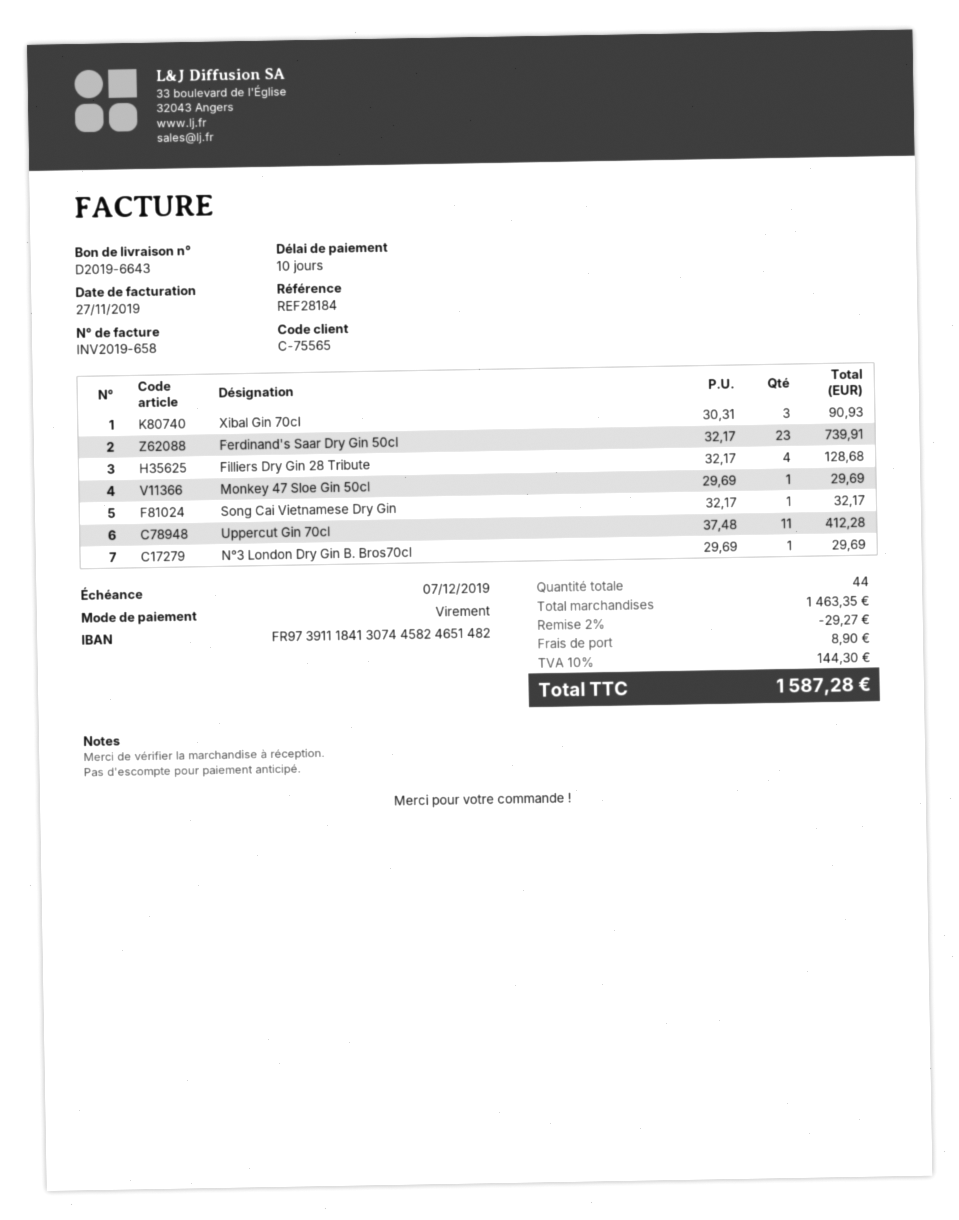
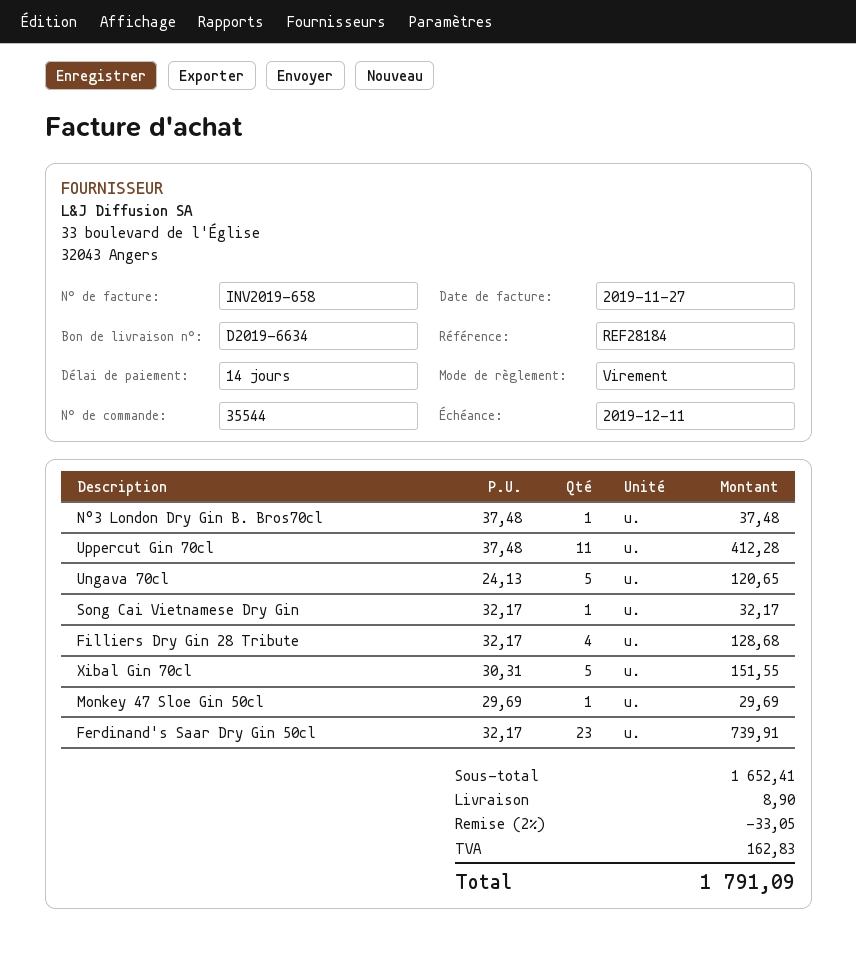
delivery note number: D2019-6643 -> D2019-6634
payment terms: 10 days -> 14 days
due date: 2019-12-07 -> 2019-12-11
Xibal Gin 70cl: 3 x 30.31 = 90.93 -> 5 x 30.31 = 151.55
N°3 London Dry Gin B. Bros70cl: 1 x 29.69 = 29.69 -> 1 x 37.48 = 37.48
Ungava 70cl: none -> 5 x 24.13 = 120.65
subtotal: 1463.35 -> 1652.41
discount: 2% = 29.27 -> 2% = 33.05
tax: 144.30 -> 162.83
total: 1587.28 -> 1791.09

